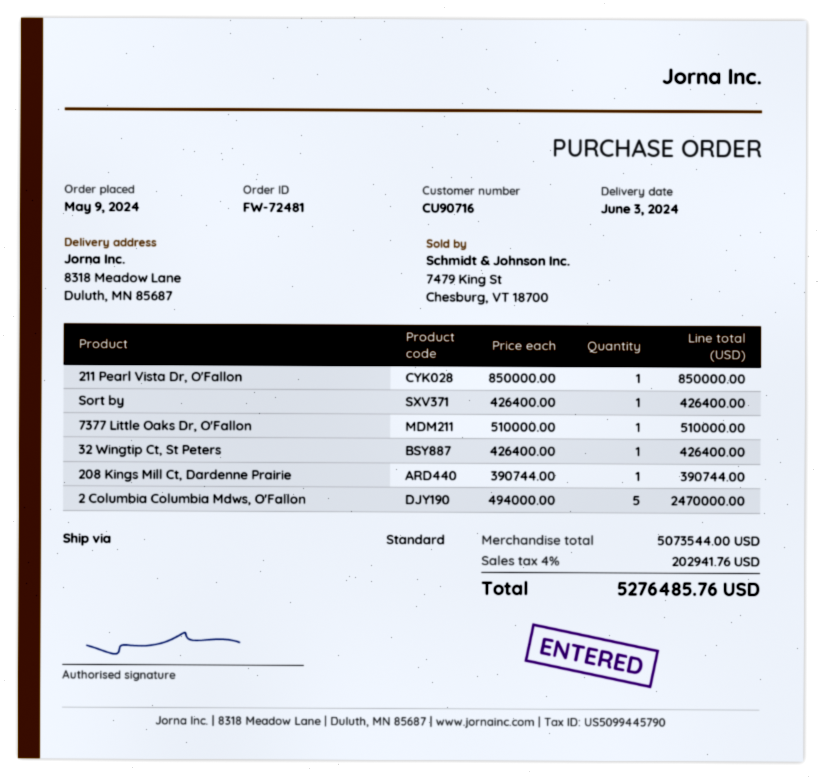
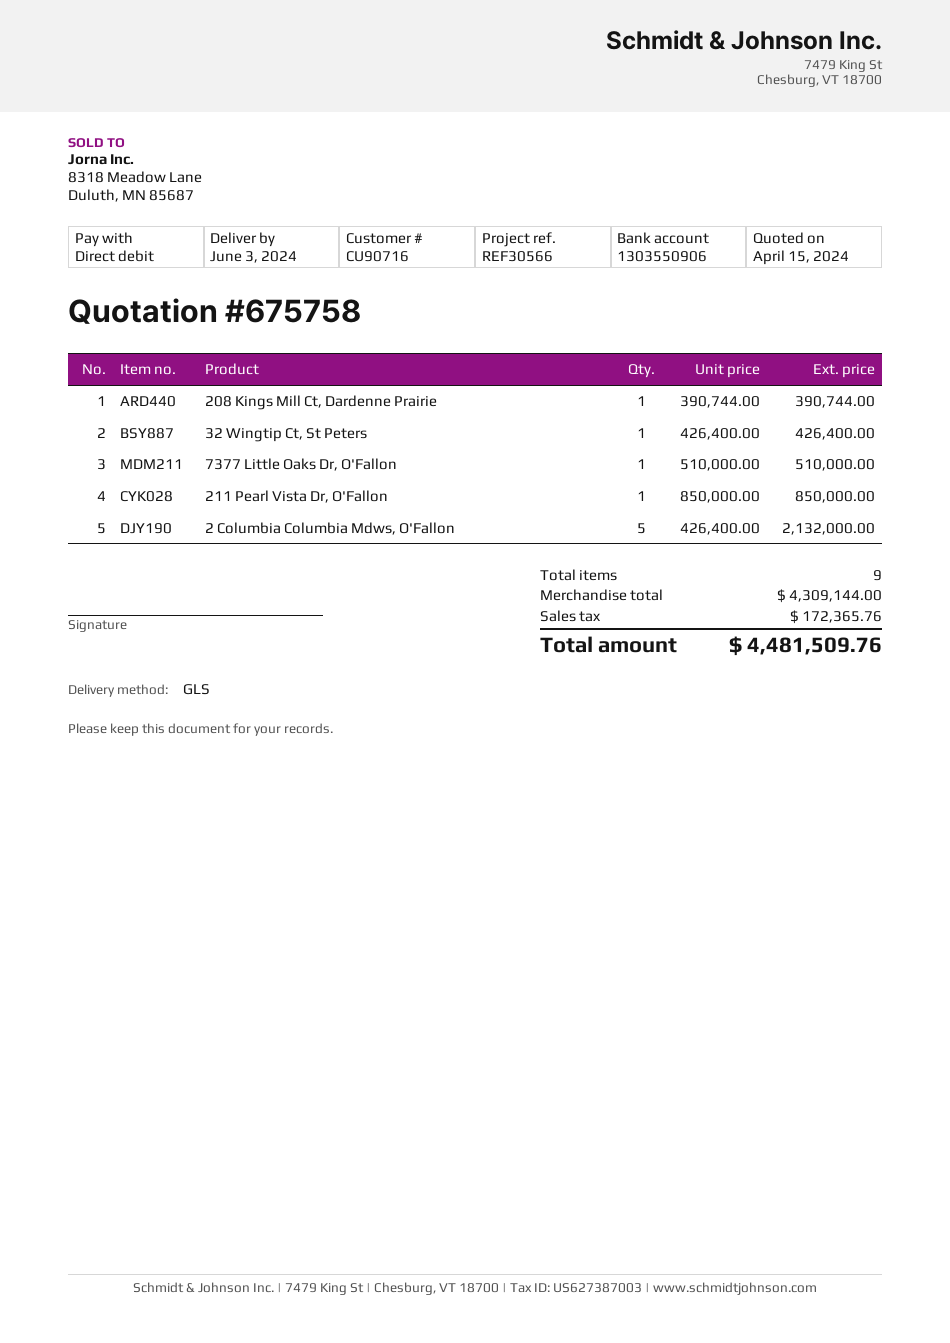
shipping method: standard -> GLS
Sort by: 1 x 426400.00 = 426400.00 -> none
2 Columbia Columbia Mdws, O'Fallon: 5 x 494000.00 = 2470000.00 -> 5 x 426400.00 = 2132000.00
subtotal: 5073544.00 -> 4309144.00
tax: 202941.76 -> 172365.76
total: 5276485.76 -> 4481509.76

